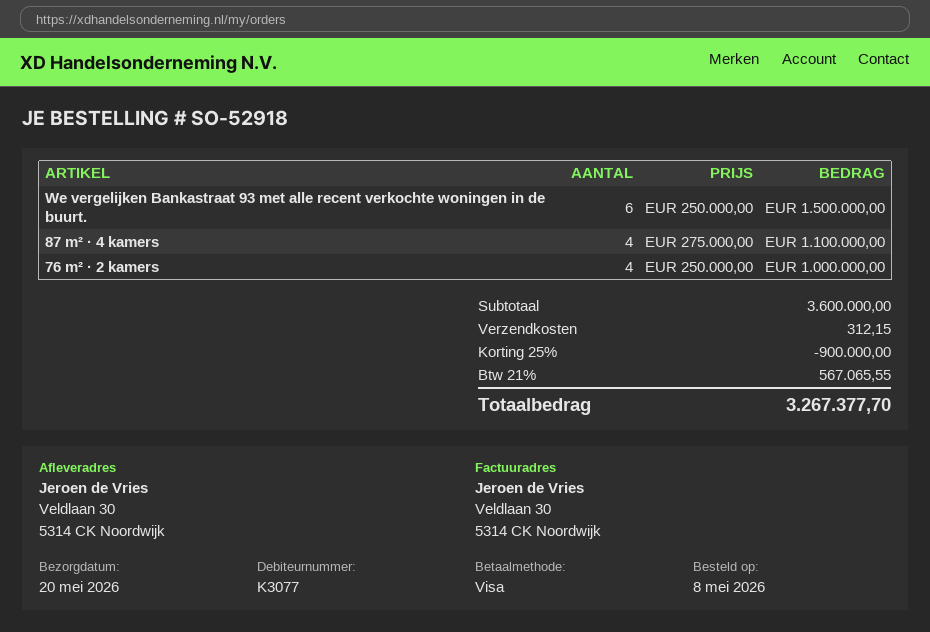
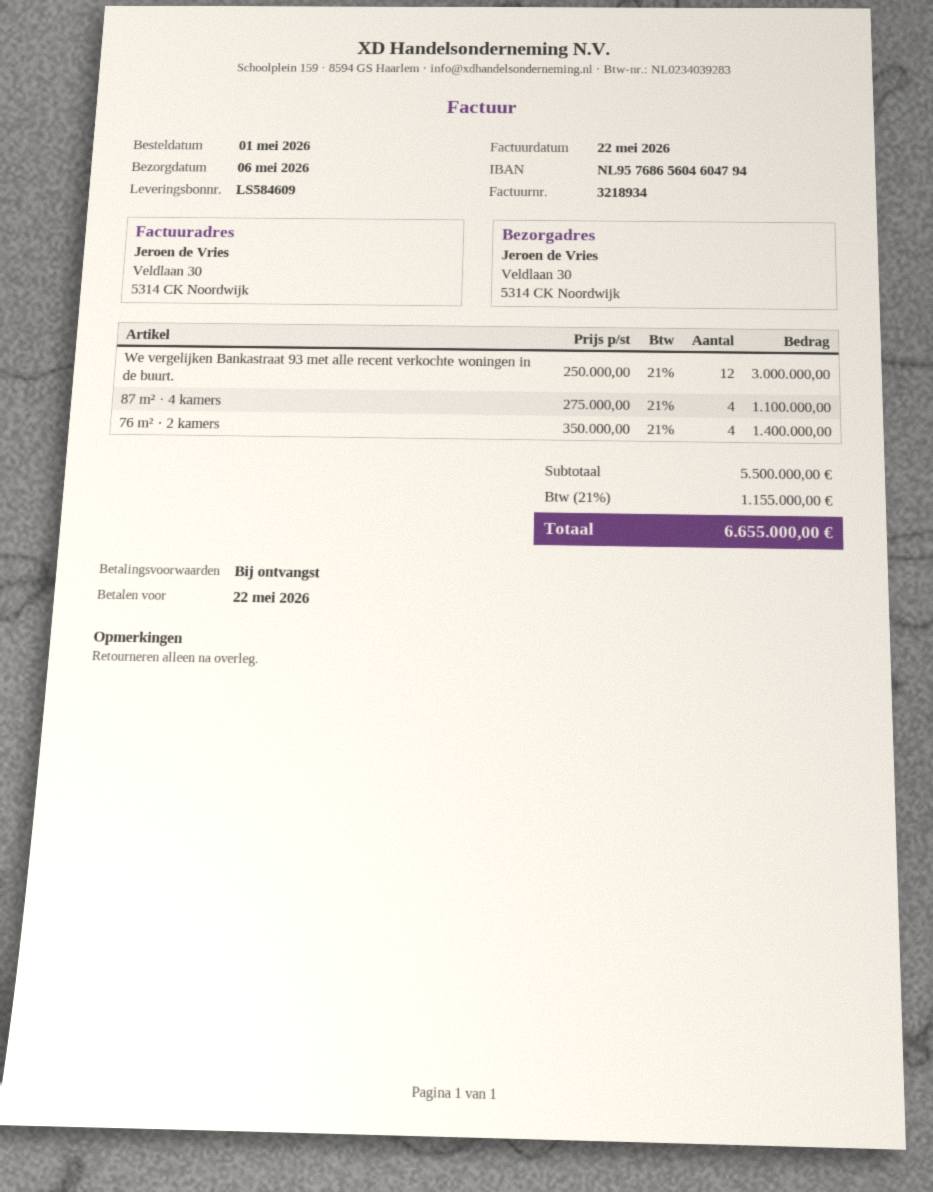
order date: 2026-05-08 -> 2026-05-01
delivery date: 2026-05-20 -> 2026-05-06
We vergelijken Bankastraat 93 met alle recent verkochte woningen in de buurt.: 6 x 250000.00 = 1500000.00 -> 12 x 250000.00 = 3000000.00
76 m² · 2 kamers: 4 x 250000.00 = 1000000.00 -> 4 x 350000.00 = 1400000.00
subtotal: 3600000.00 -> 5500000.00
discount: 25% = 900000.00 -> none
shipping: 312.15 -> none
tax: 21% = 567065.55 -> 21% = 1155000.00
total: 3267377.70 -> 6655000.00

